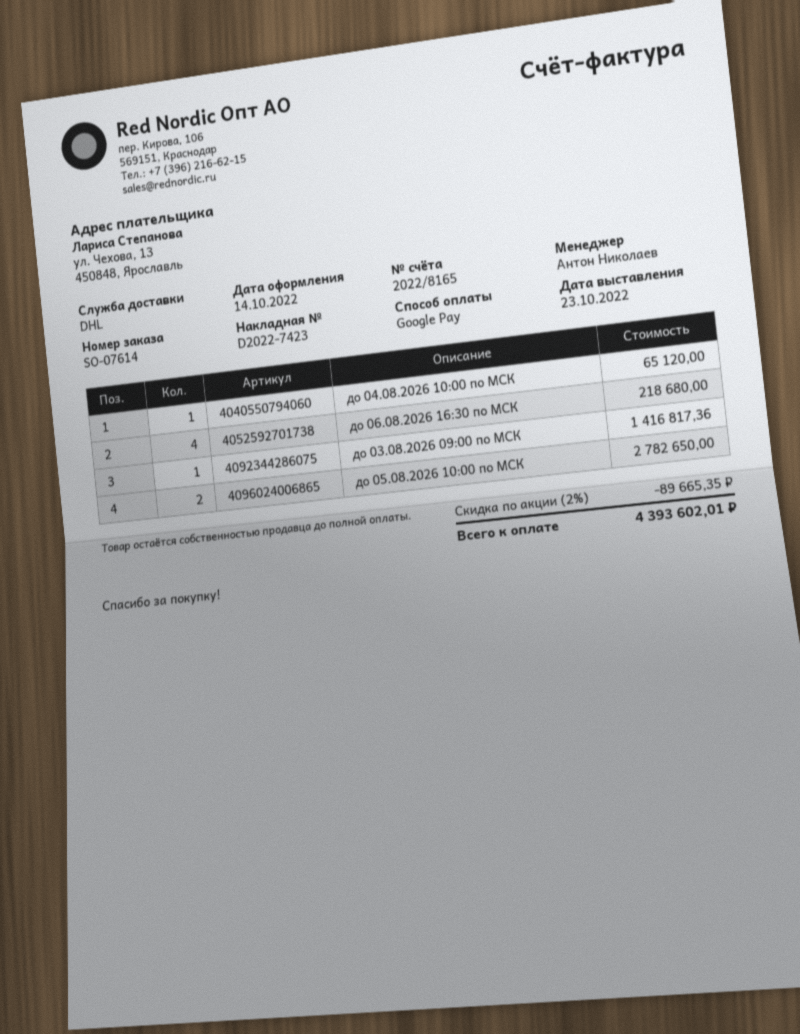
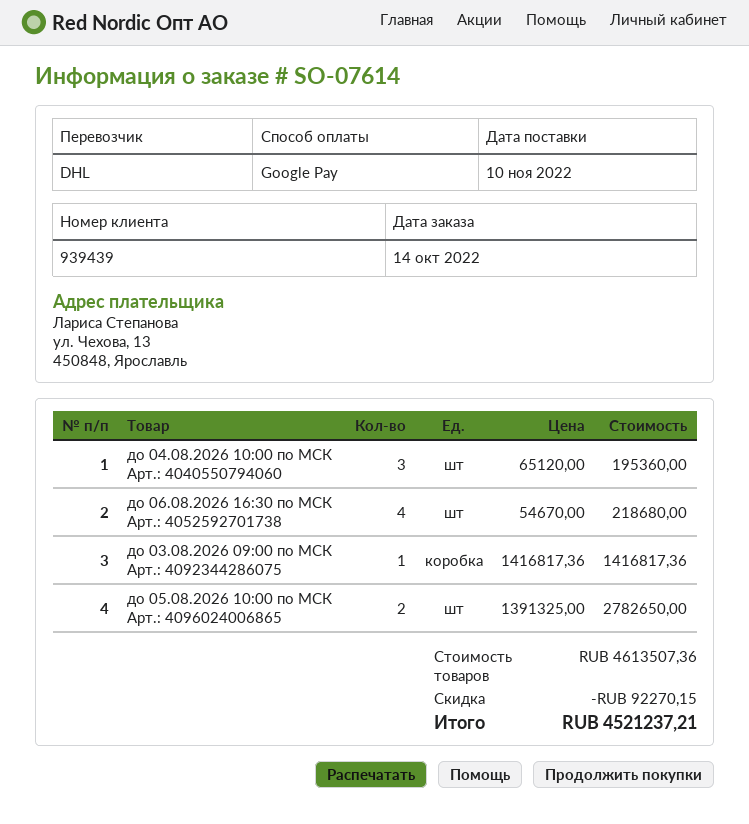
до 04.08.2026 10:00 по МСК: 1 for 65120.00 -> 3 for 195360.00
discount: 89665.35 -> 92270.15
total: 4393602.01 -> 4521237.21

